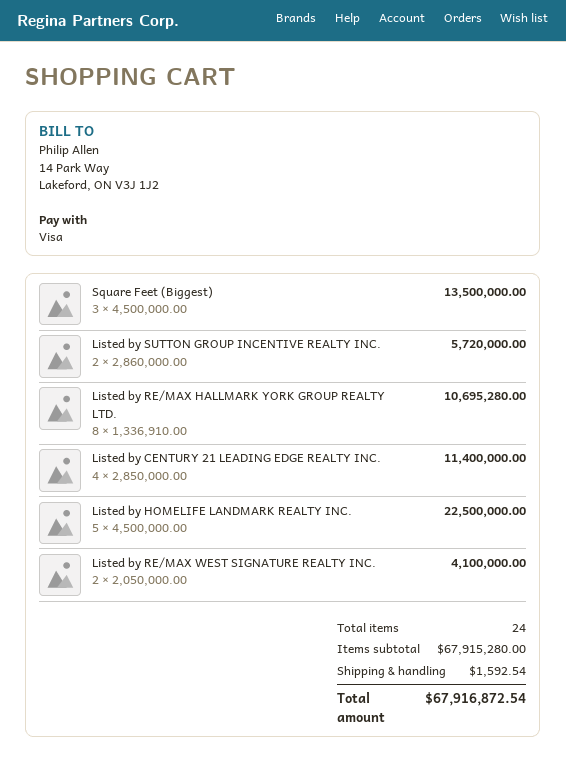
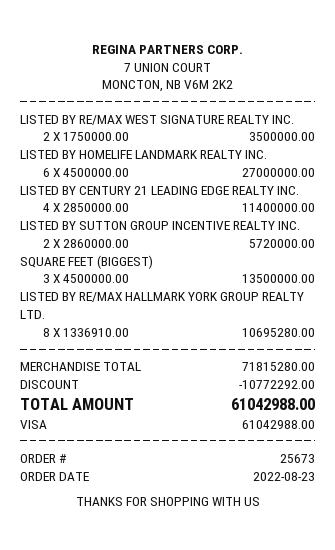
Listed by HOMELIFE LANDMARK REALTY INC.: 5 x 4500000.00 = 22500000.00 -> 6 x 4500000.00 = 27000000.00
Listed by RE/MAX WEST SIGNATURE REALTY INC.: 2 x 2050000.00 = 4100000.00 -> 2 x 1750000.00 = 3500000.00
subtotal: 67915280.00 -> 71815280.00
discount: none -> 10772292.00
shipping: 1592.54 -> none
total: 67916872.54 -> 61042988.00

